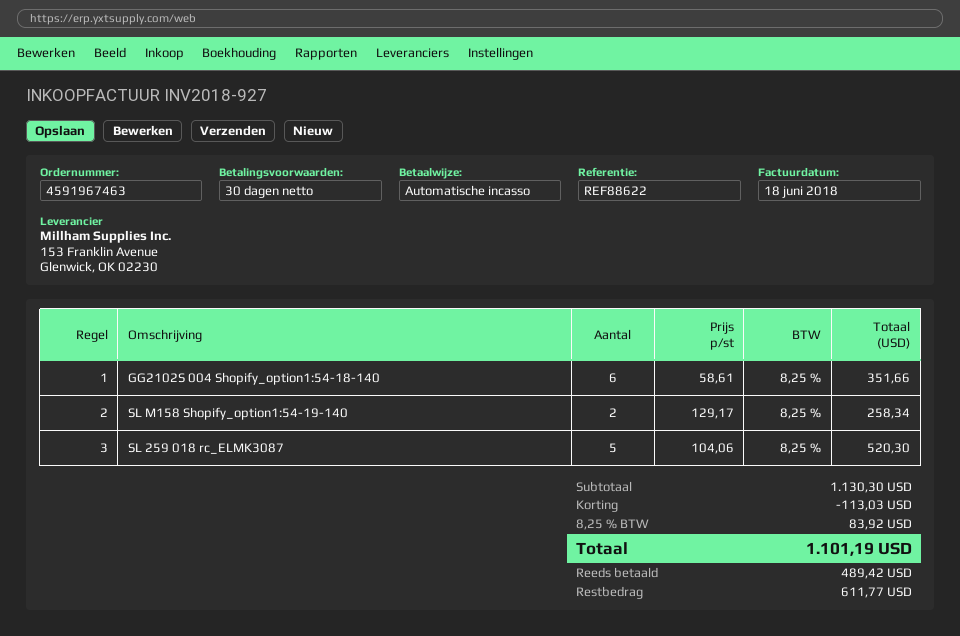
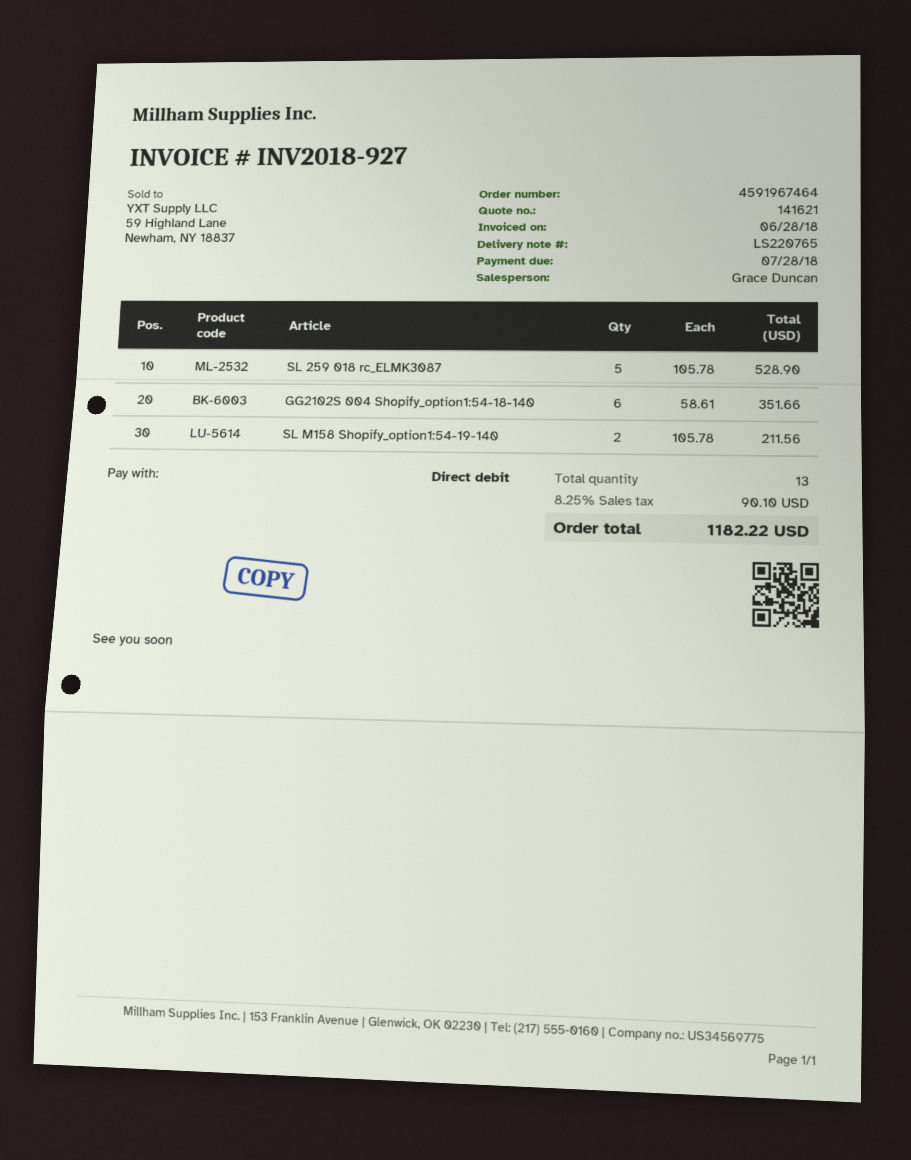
order number: 4591967463 -> 4591967464
invoice date: 2018-06-18 -> 2018-06-28
SL M158 Shopify_option1:54-19-140: 2 x 129.17 = 258.34 -> 2 x 105.78 = 211.56
SL 259 018 rc_ELMK3087: 5 x 104.06 = 520.30 -> 5 x 105.78 = 528.90
discount: 113.03 -> none
tax: 8.25% = 83.92 -> 8.25% = 90.10
total: 1101.19 -> 1182.22

